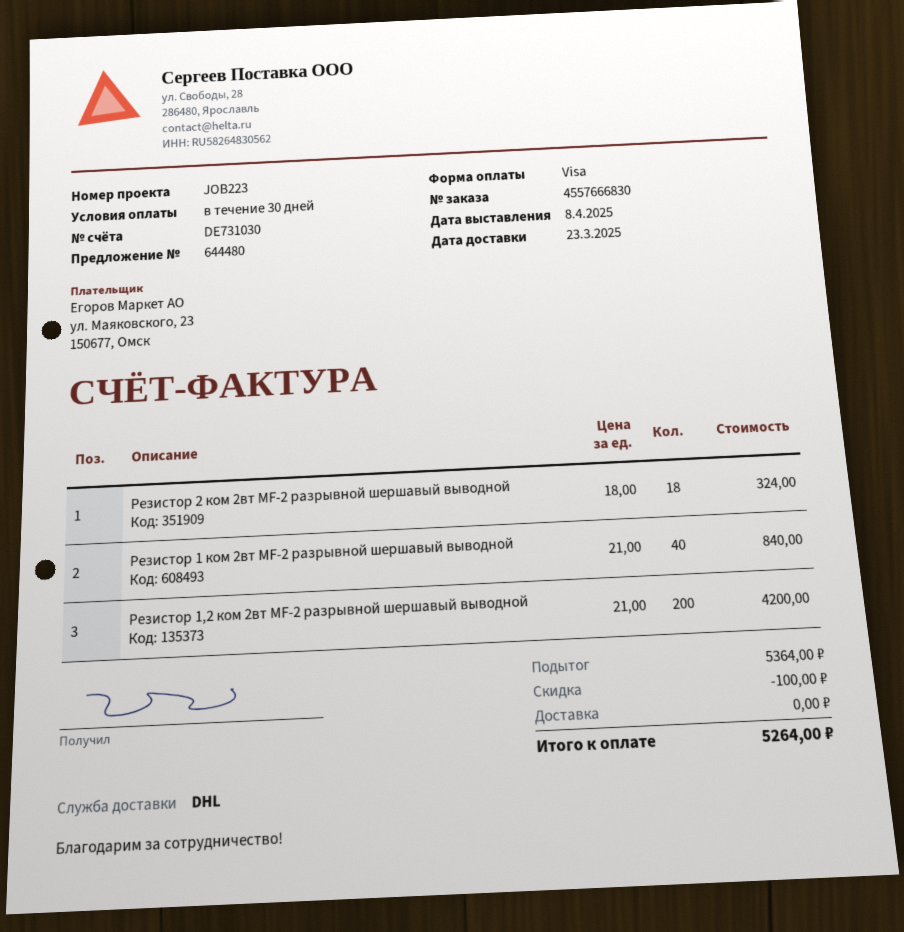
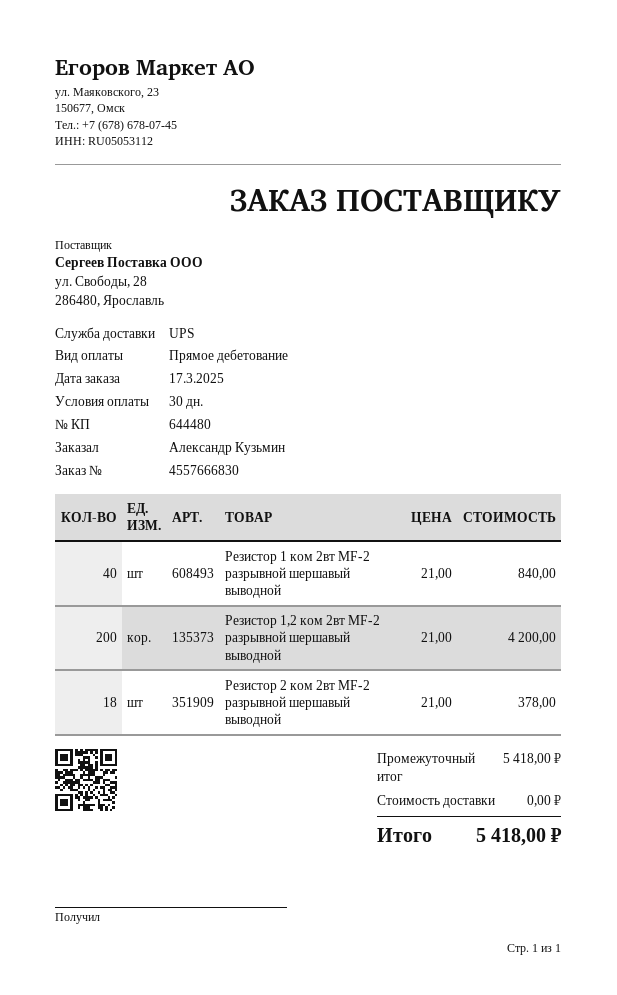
payment method: Visa -> direct debit
shipping method: DHL -> UPS
Резистор 2 ком 2вт MF-2 разрывной шершавый выводной: 18 x 18.00 = 324.00 -> 18 x 21.00 = 378.00
subtotal: 5364.00 -> 5418.00
discount: 100.00 -> none
total: 5264.00 -> 5418.00

